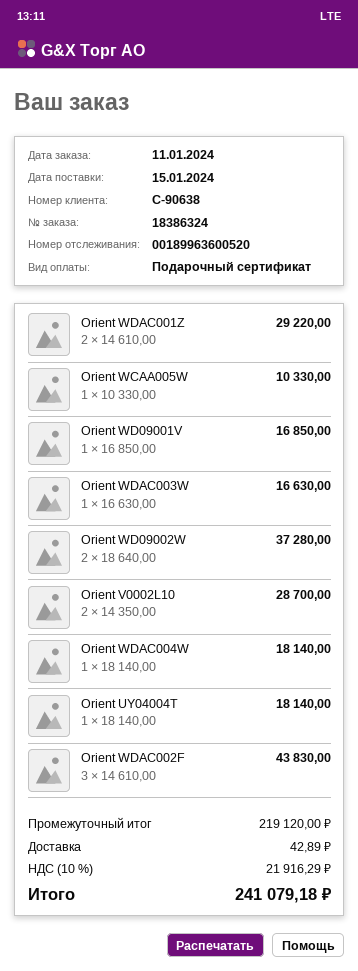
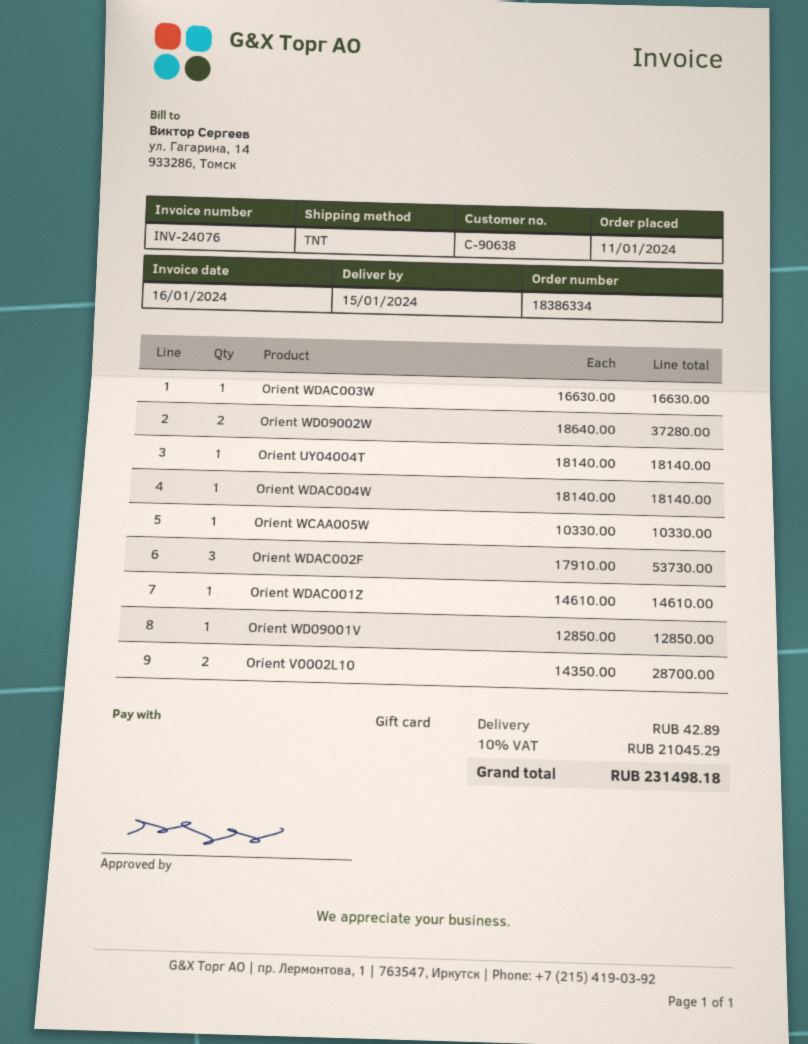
order number: 18386324 -> 18386334
Orient WDAC001Z: 2 x 14610.00 = 29220.00 -> 1 x 14610.00 = 14610.00
Orient WD09001V: 1 x 16850.00 = 16850.00 -> 1 x 12850.00 = 12850.00
Orient WDAC002F: 3 x 14610.00 = 43830.00 -> 3 x 17910.00 = 53730.00
tax: 10% = 21916.29 -> 10% = 21045.29
total: 241079.18 -> 231498.18

